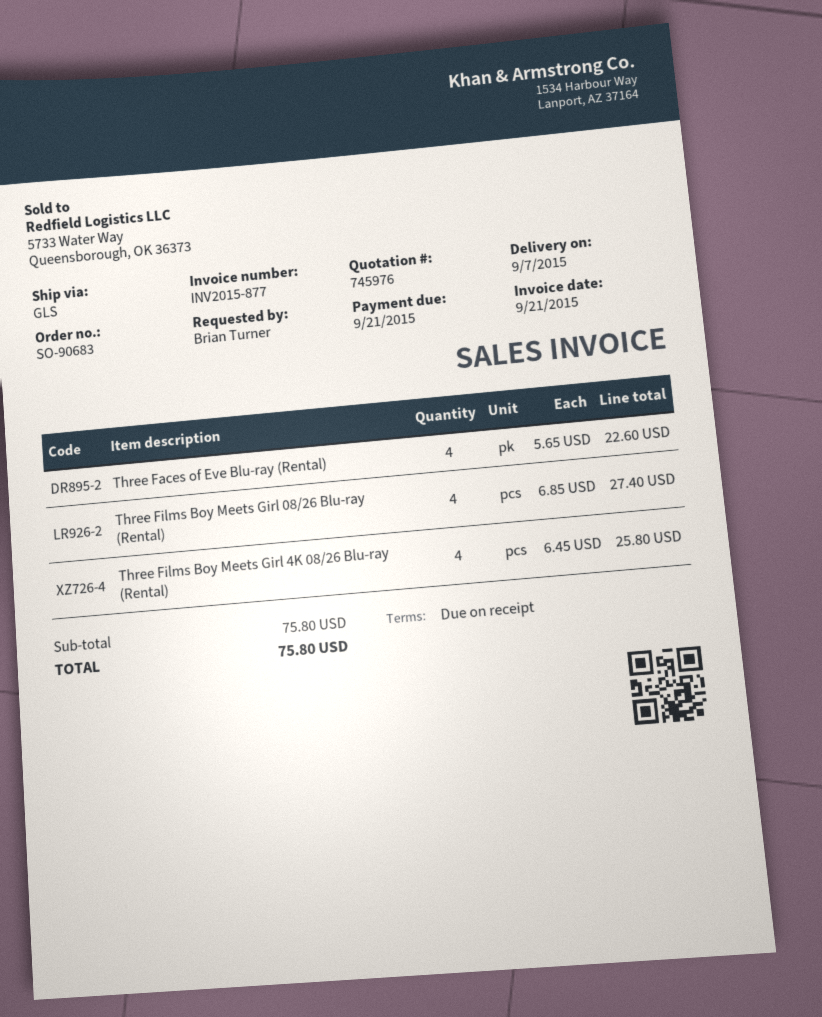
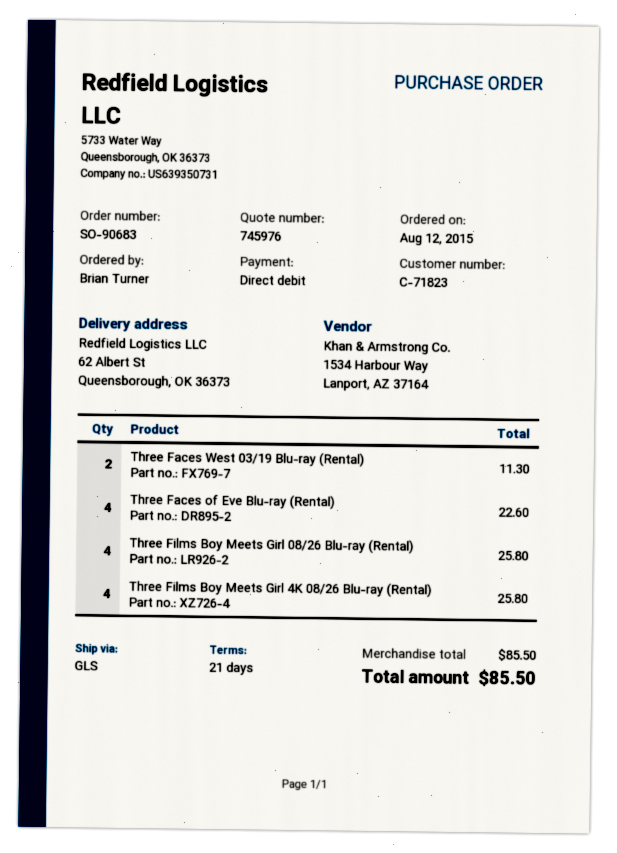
payment terms: on receipt -> 21 days
Three Films Boy Meets Girl 08/26 Blu-ray (Rental): 4 for 27.40 -> 4 for 25.80
Three Faces West 03/19 Blu-ray (Rental): none -> 2 for 11.30
subtotal: 75.80 -> 85.50
total: 75.80 -> 85.50

